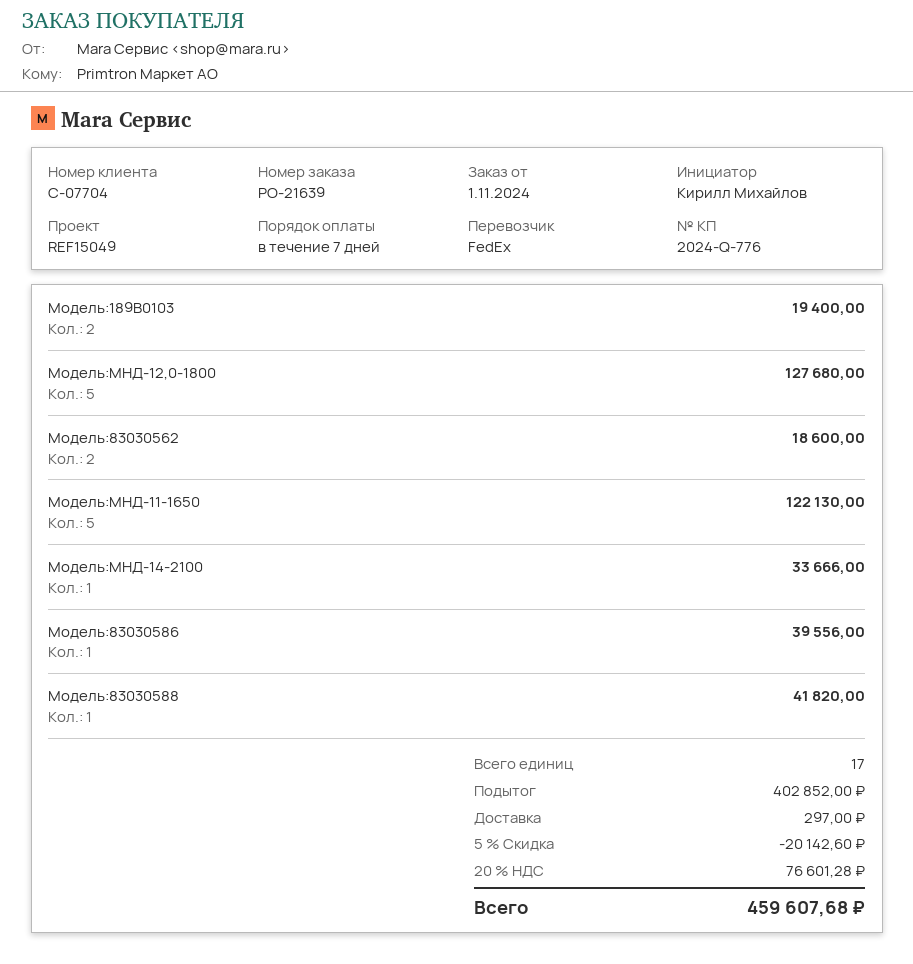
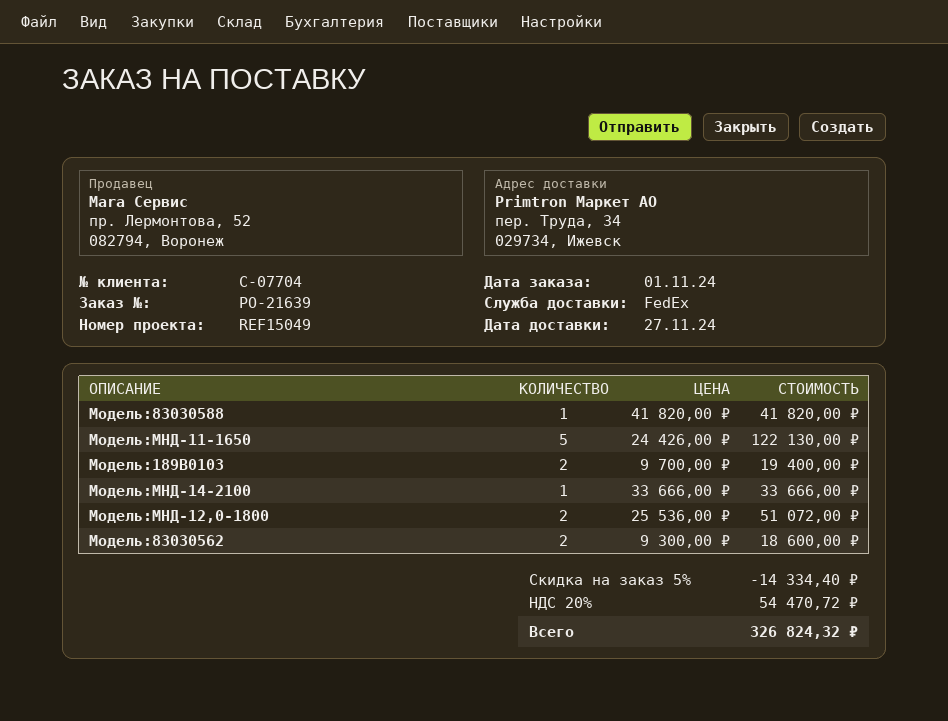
Модель:МНД-12,0-1800: 5 for 127680.00 -> 2 for 51072.00
Модель:83030586: 1 for 39556.00 -> none
discount: 5% = 20142.60 -> 5% = 14334.40
shipping: 297.00 -> none
tax: 20% = 76601.28 -> 20% = 54470.72
total: 459607.68 -> 326824.32

